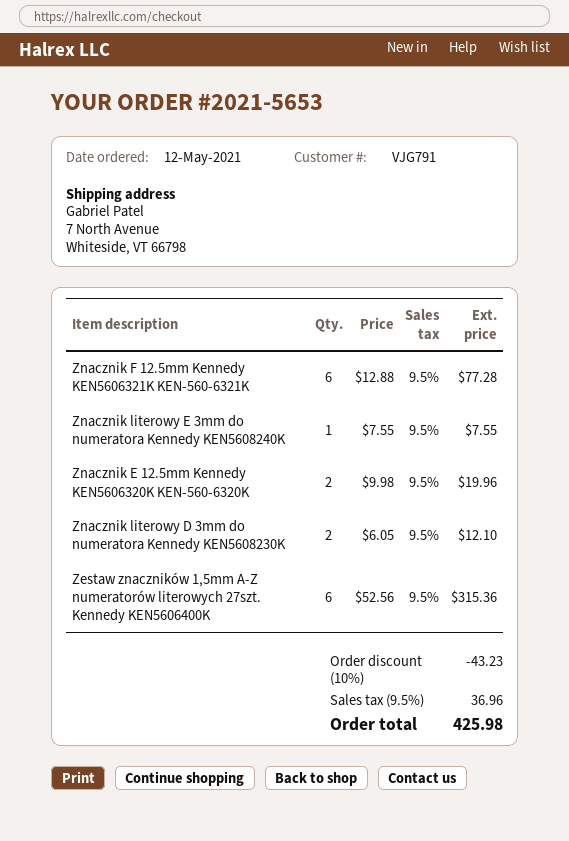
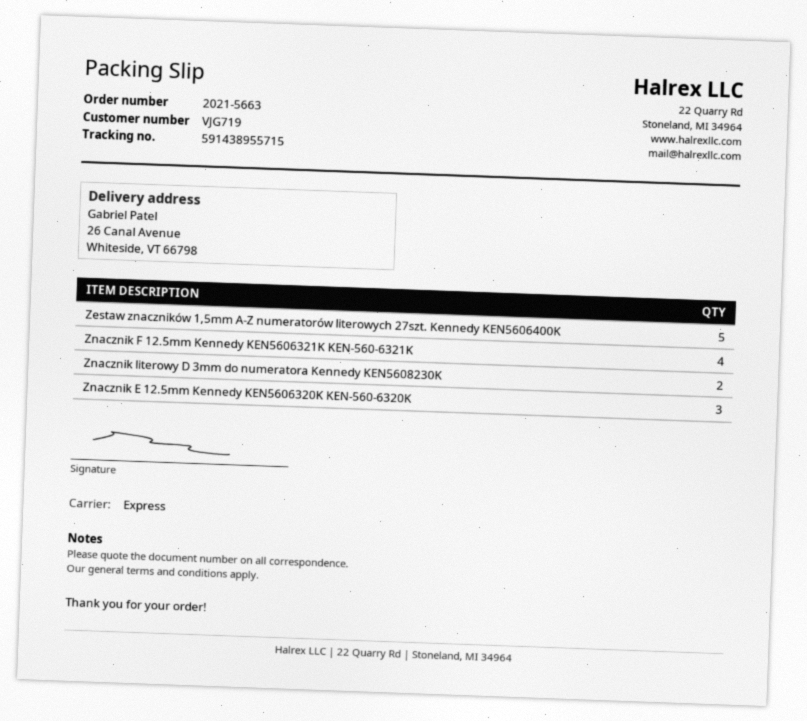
order number: 2021-5653 -> 2021-5663
customer number: VJG791 -> VJG719
ship to: 7 North Avenue, Whiteside, VT 66798 -> 26 Canal Avenue, Whiteside, VT 66798
Znacznik F 12.5mm Kennedy KEN5606321K KEN-560-6321K: 6 -> 4
Znacznik literowy E 3mm do numeratora Kennedy KEN5608240K: 1 -> none
Znacznik E 12.5mm Kennedy KEN5606320K KEN-560-6320K: 2 -> 3
Zestaw znaczników 1,5mm A-Z numeratorów literowych 27szt. Kennedy KEN5606400K: 6 -> 5

